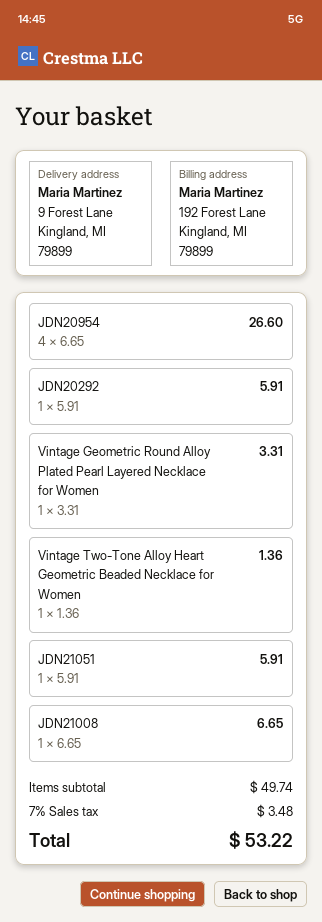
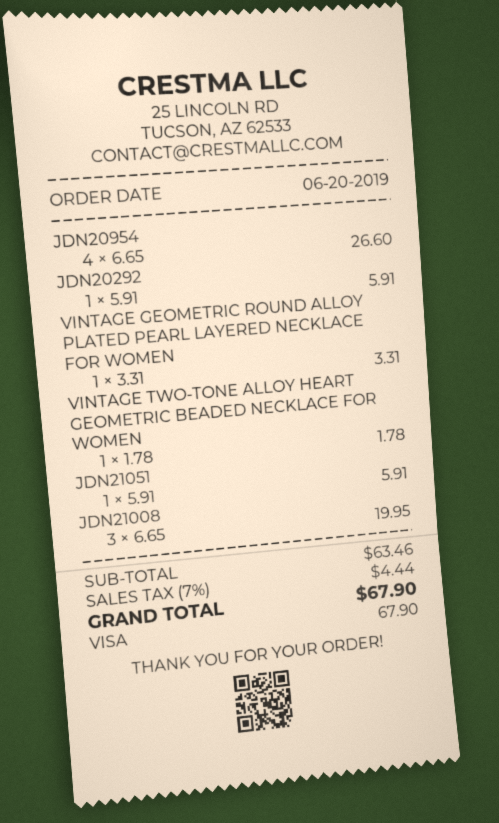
Vintage Two-Tone Alloy Heart Geometric Beaded Necklace for Women: 1 x 1.36 = 1.36 -> 1 x 1.78 = 1.78
JDN21008: 1 x 6.65 = 6.65 -> 3 x 6.65 = 19.95
subtotal: 49.74 -> 63.46
tax: 7% = 3.48 -> 7% = 4.44
total: 53.22 -> 67.90

